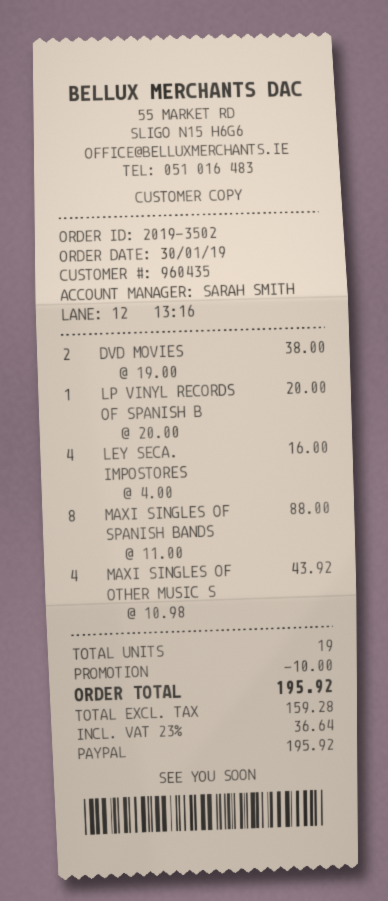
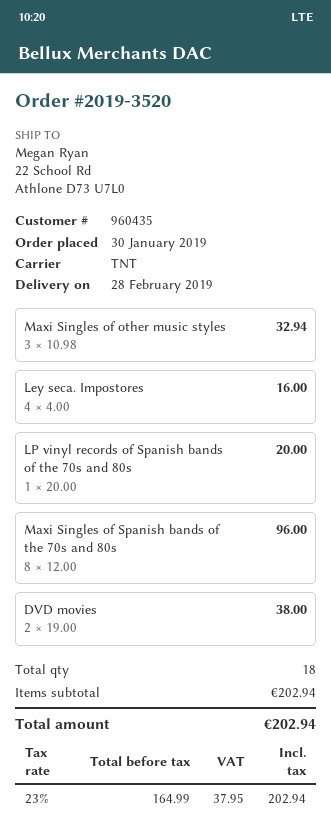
order number: 2019-3502 -> 2019-3520
MAXI SINGLES OF SPANISH BANDS: 8 x 11.00 = 88.00 -> 8 x 12.00 = 96.00
MAXI SINGLES OF OTHER MUSIC S: 4 x 10.98 = 43.92 -> 3 x 10.98 = 32.94
total quantity: 19 -> 18
discount: 10.00 -> none
net: 159.28 -> 164.99
tax: 23% = 36.64 -> 23% = 37.95
total: 195.92 -> 202.94

